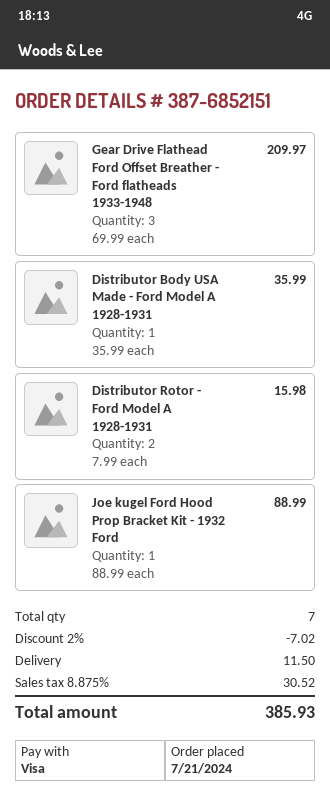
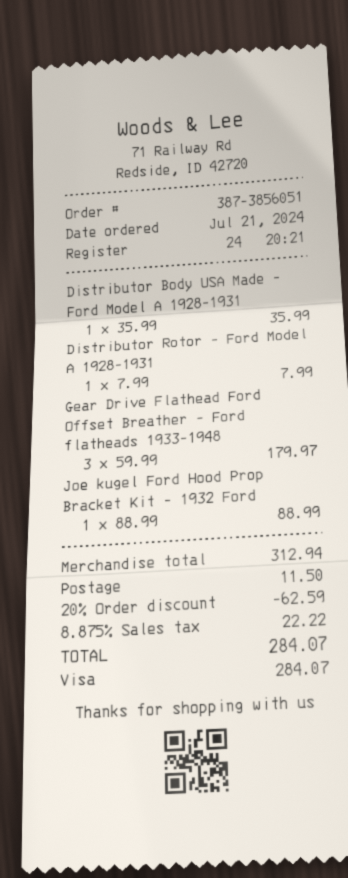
order number: 387-6852151 -> 387-3856051
Gear Drive Flathead Ford Offset Breather - Ford flatheads 1933-1948: 3 x 69.99 = 209.97 -> 3 x 59.99 = 179.97
Distributor Rotor - Ford Model A 1928-1931: 2 x 7.99 = 15.98 -> 1 x 7.99 = 7.99
discount: 2% = 7.02 -> 20% = 62.59
tax: 8.875% = 30.52 -> 8.875% = 22.22
total: 385.93 -> 284.07

